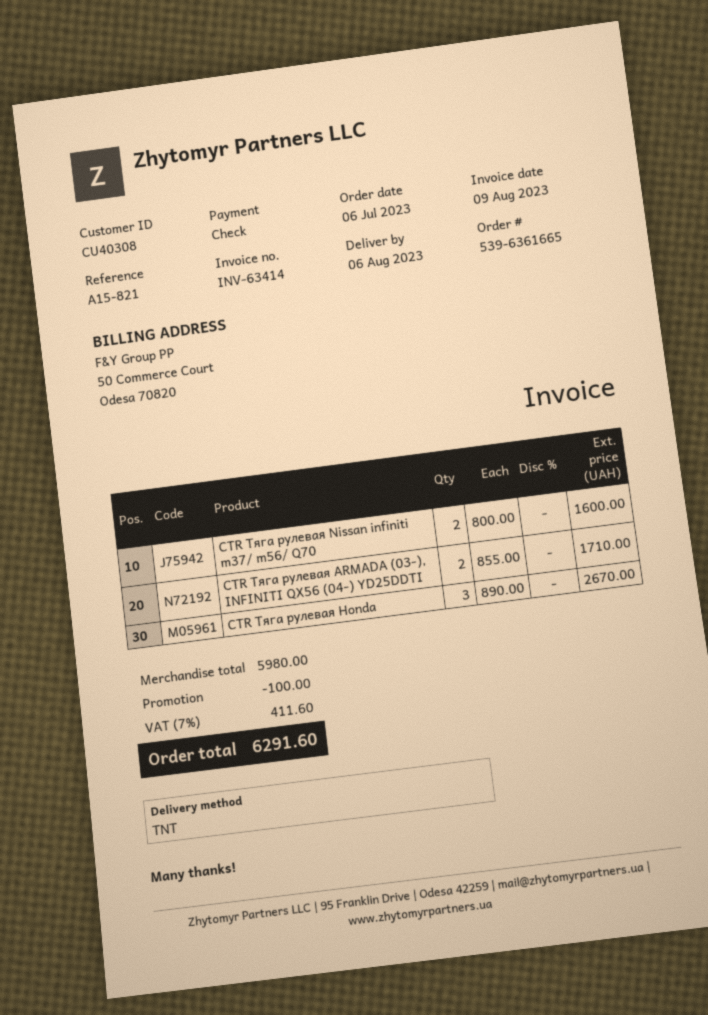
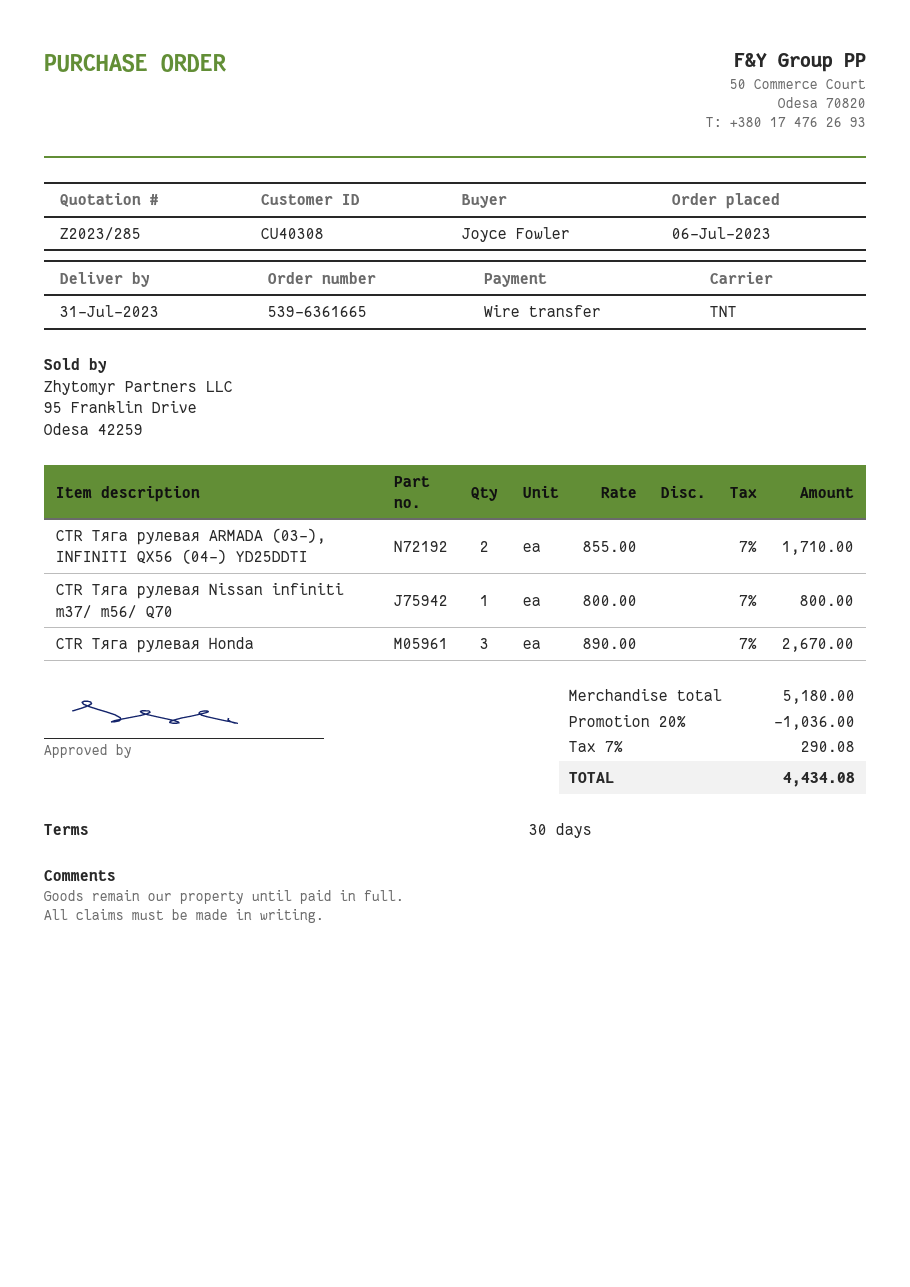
delivery date: 2023-08-06 -> 2023-07-31
payment method: cheque -> bank transfer
CTR Тяга рулевая Nissan infiniti m37/ m56/ Q70: 2 x 800.00 = 1600.00 -> 1 x 800.00 = 800.00
subtotal: 5980.00 -> 5180.00
discount: 100.00 -> 1036.00
tax: 7% = 411.60 -> 7% = 290.08
total: 6291.60 -> 4434.08

